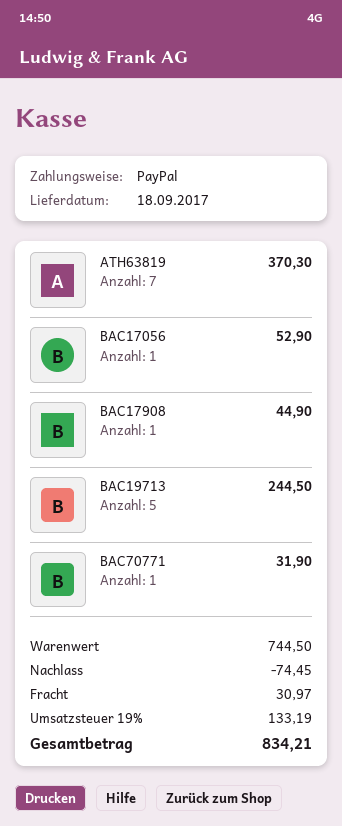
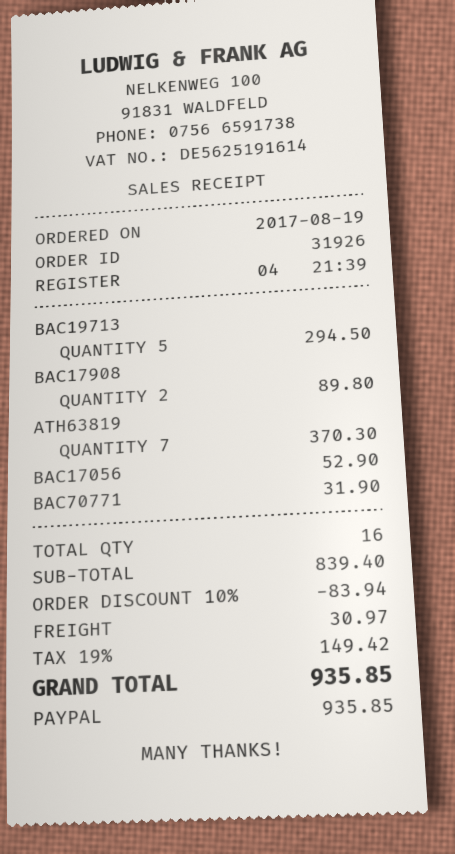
BAC17908: 1 for 44.90 -> 2 for 89.80
BAC19713: 5 for 244.50 -> 5 for 294.50
subtotal: 744.50 -> 839.40
discount: 74.45 -> 83.94
tax: 19% = 133.19 -> 19% = 149.42
total: 834.21 -> 935.85

